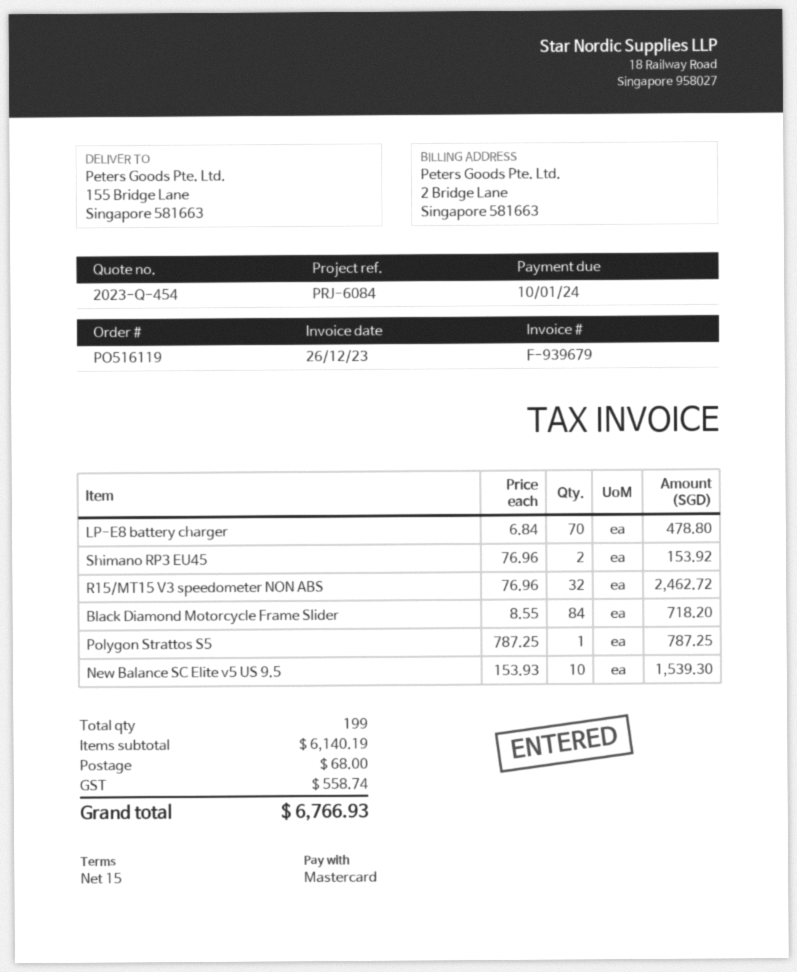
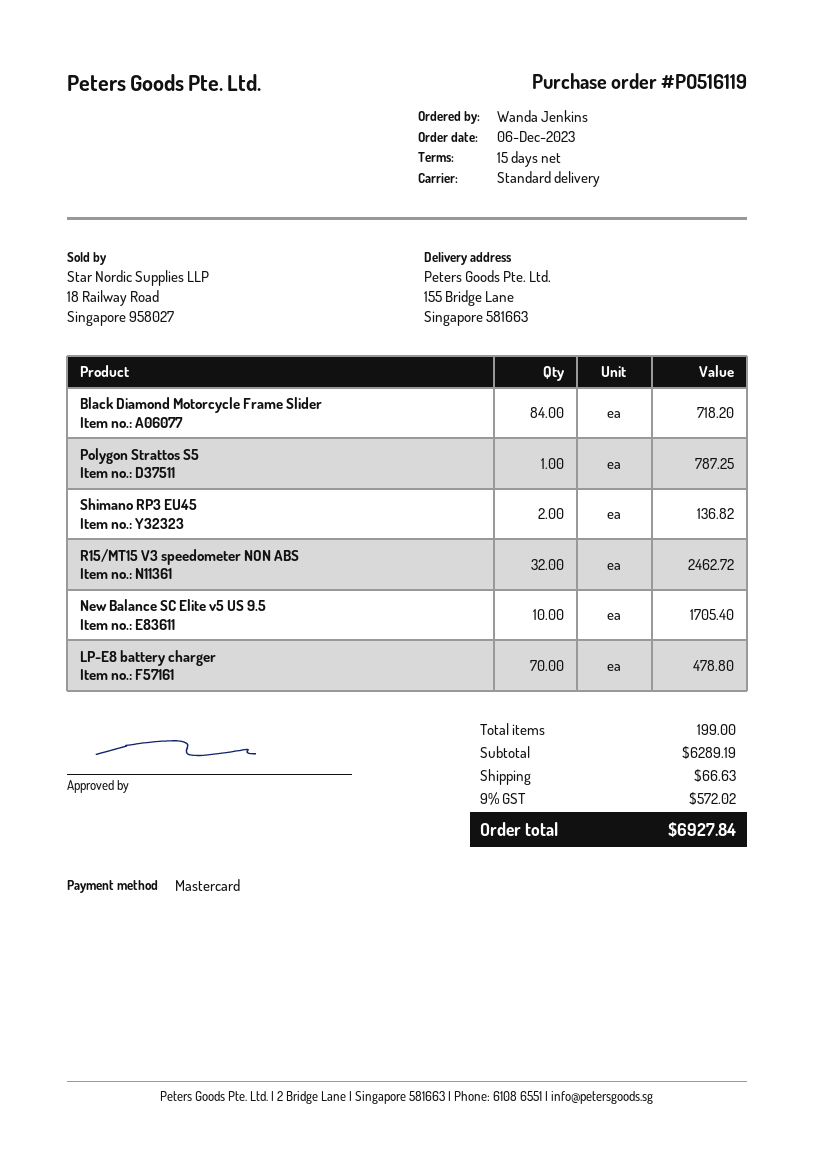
Shimano RP3 EU45: 2 for 153.92 -> 2 for 136.82
New Balance SC Elite v5 US 9.5: 10 for 1539.30 -> 10 for 1705.40
subtotal: 6140.19 -> 6289.19
shipping: 68.00 -> 66.63
tax: 558.74 -> 572.02
total: 6766.93 -> 6927.84

